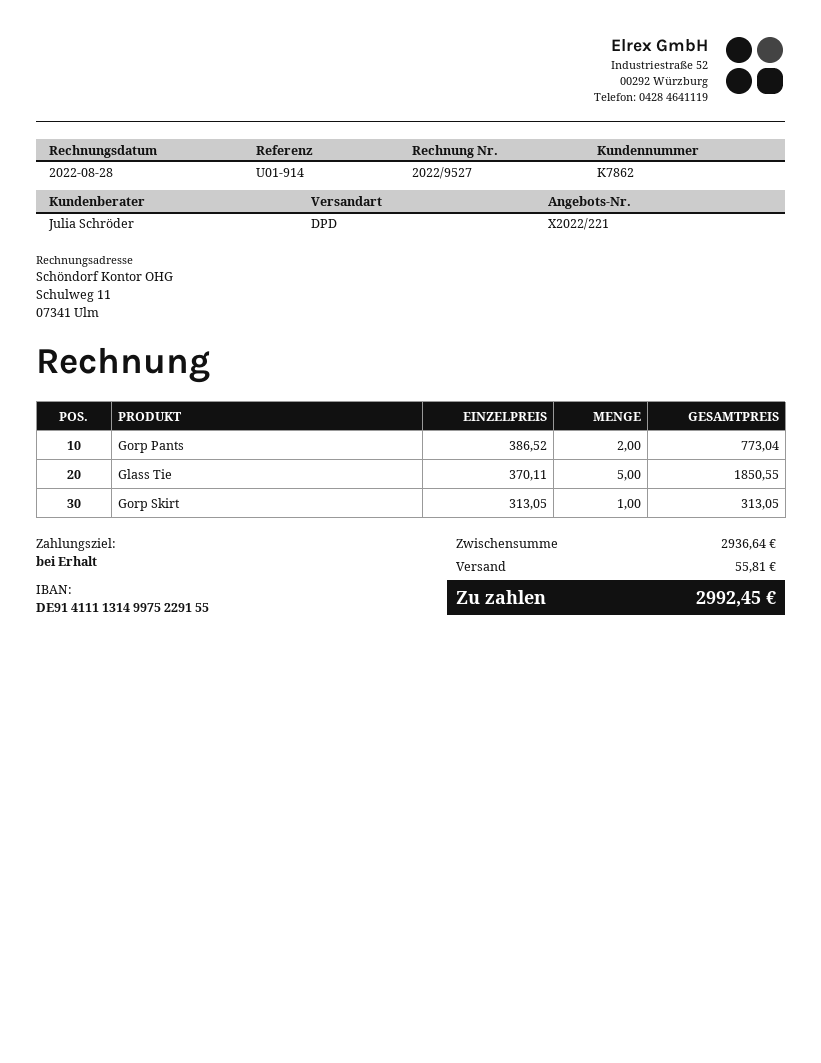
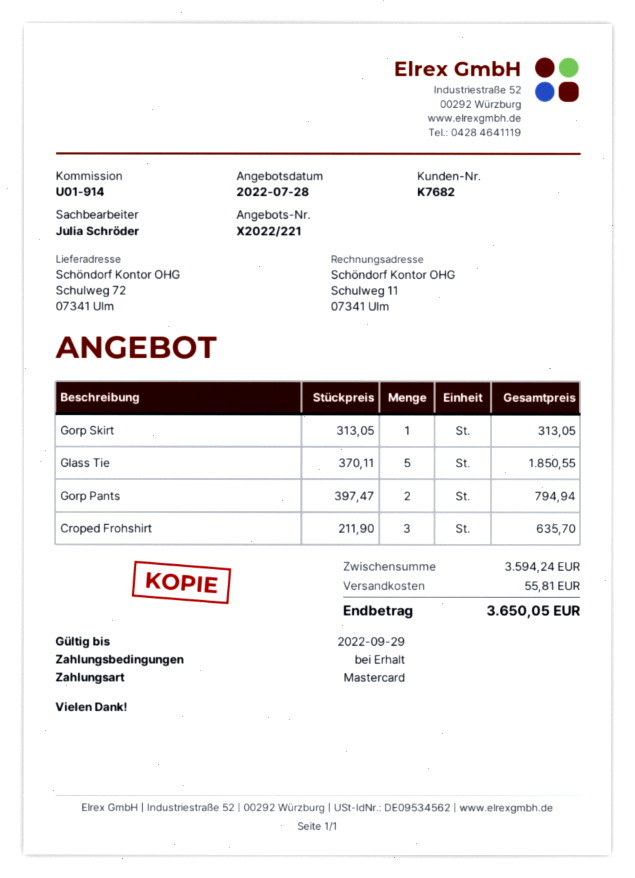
customer number: K7862 -> K7682
Gorp Pants: 2 x 386.52 = 773.04 -> 2 x 397.47 = 794.94
Croped Frohshirt: none -> 3 x 211.90 = 635.70
subtotal: 2936.64 -> 3594.24
total: 2992.45 -> 3650.05

